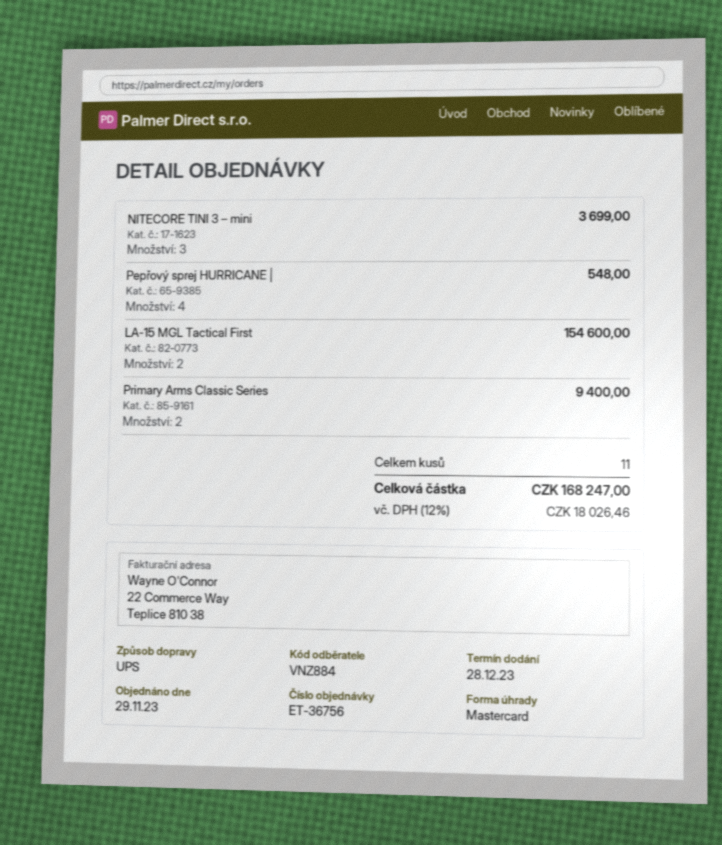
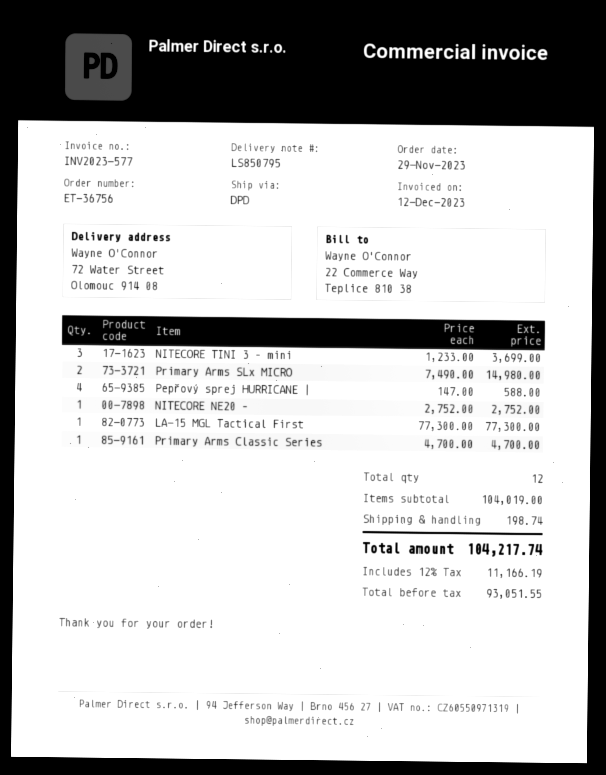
shipping method: UPS -> DPD
Pepřový sprej HURRICANE |: 4 for 548.00 -> 4 for 588.00
LA-15 MGL Tactical First: 2 for 154600.00 -> 1 for 77300.00
Primary Arms Classic Series: 2 for 9400.00 -> 1 for 4700.00
Primary Arms SLx MICRO: none -> 2 for 14980.00
NITECORE NE20 –: none -> 1 for 2752.00
total quantity: 11 -> 12
shipping: none -> 198.74
tax: 12% = 18026.46 -> 12% = 11166.19
total: 168247.00 -> 104217.74

